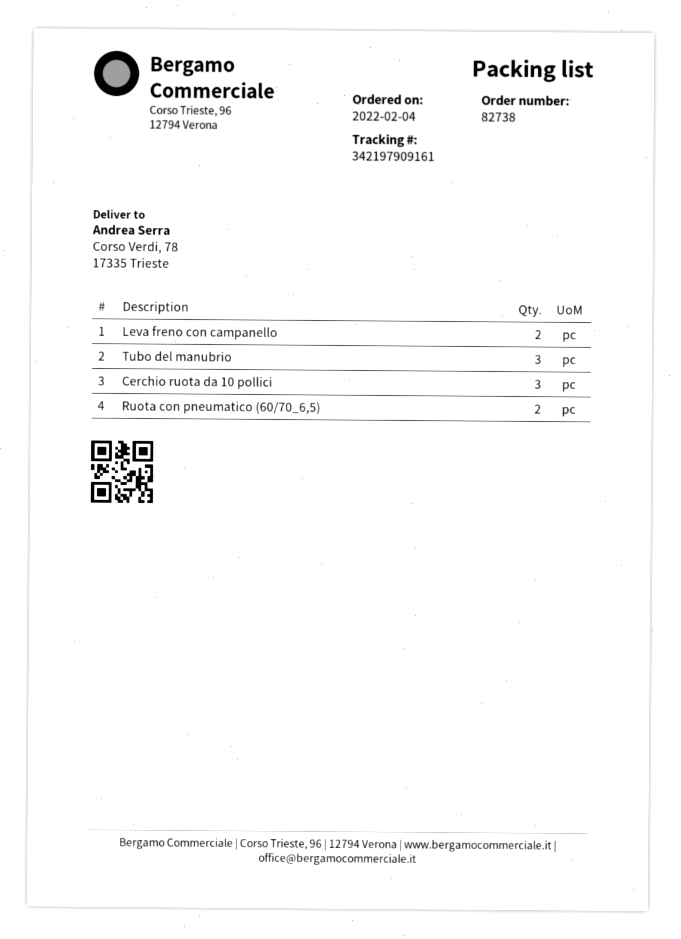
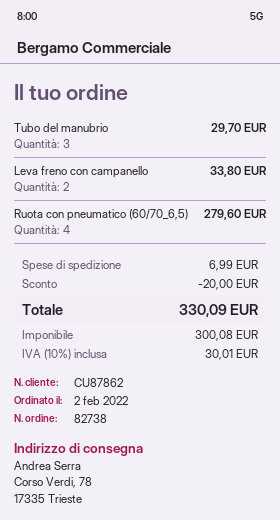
order date: 2022-02-04 -> 2022-02-02
Cerchio ruota da 10 pollici: 3 -> none
Ruota con pneumatico (60/70_6,5): 2 -> 4

